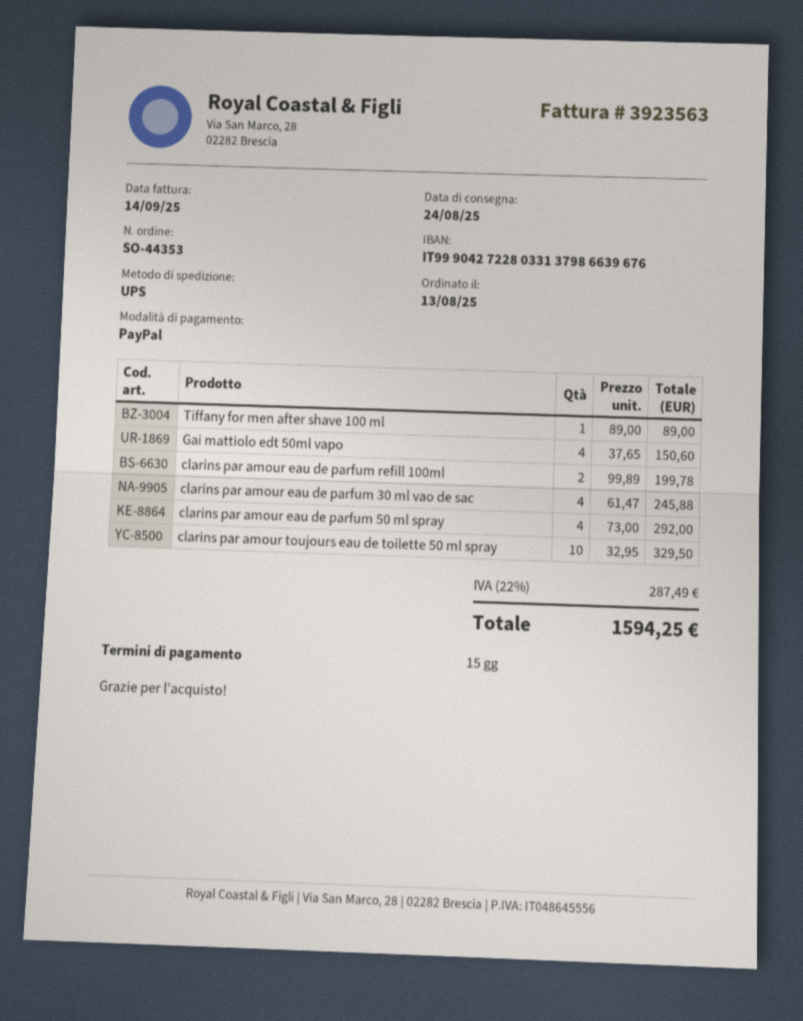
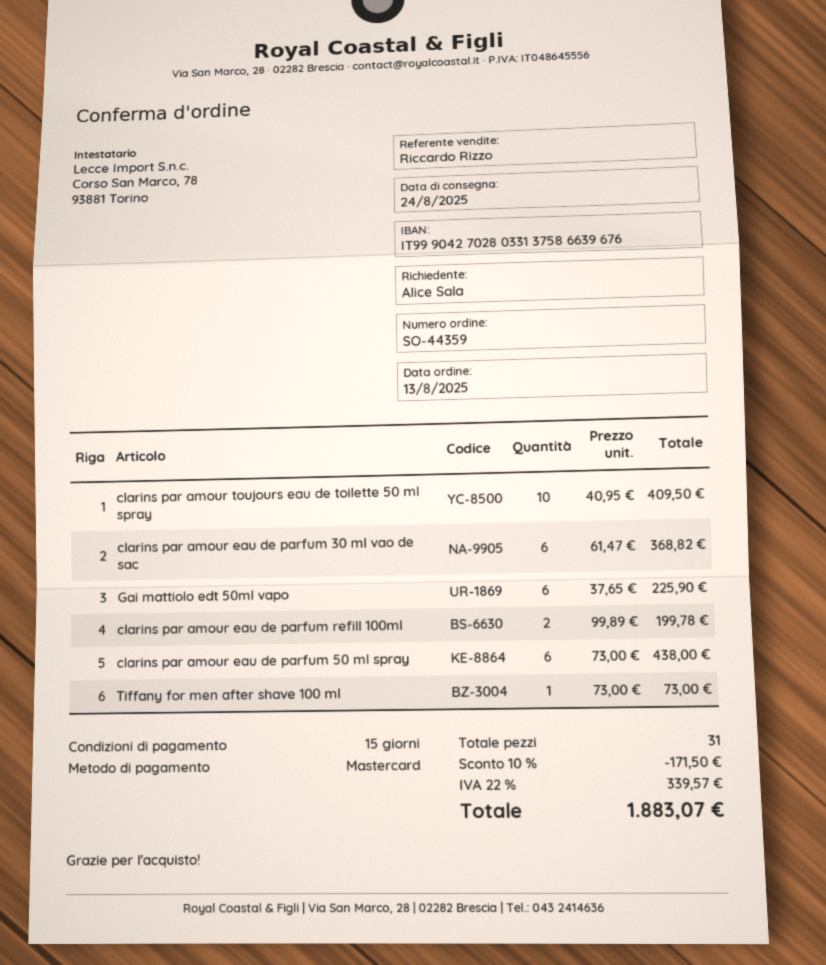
order number: SO-44353 -> SO-44359
payment method: PayPal -> Mastercard
bank account: IT9990427228033137986639676 -> IT9990427028033137586639676
Tiffany for men after shave 100 ml: 1 x 89.00 = 89.00 -> 1 x 73.00 = 73.00
Gai mattiolo edt 50ml vapo: 4 x 37.65 = 150.60 -> 6 x 37.65 = 225.90
clarins par amour eau de parfum 30 ml vao de sac: 4 x 61.47 = 245.88 -> 6 x 61.47 = 368.82
clarins par amour eau de parfum 50 ml spray: 4 x 73.00 = 292.00 -> 6 x 73.00 = 438.00
clarins par amour toujours eau de toilette 50 ml spray: 10 x 32.95 = 329.50 -> 10 x 40.95 = 409.50
discount: none -> 10% = 171.50
tax: 22% = 287.49 -> 22% = 339.57
total: 1594.25 -> 1883.07

